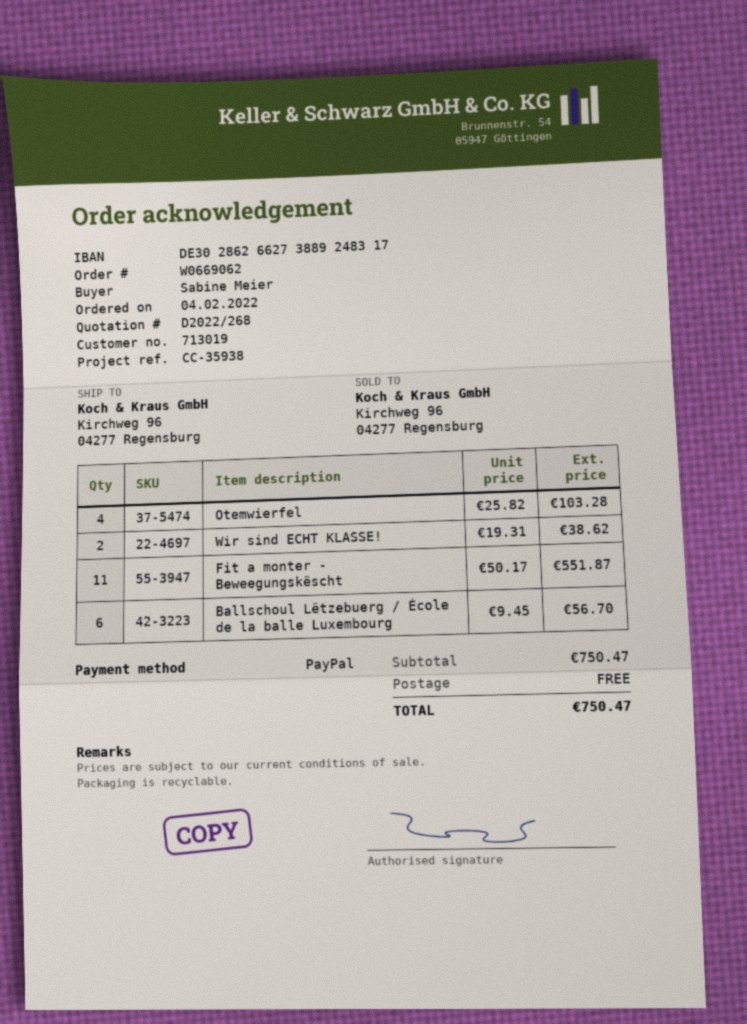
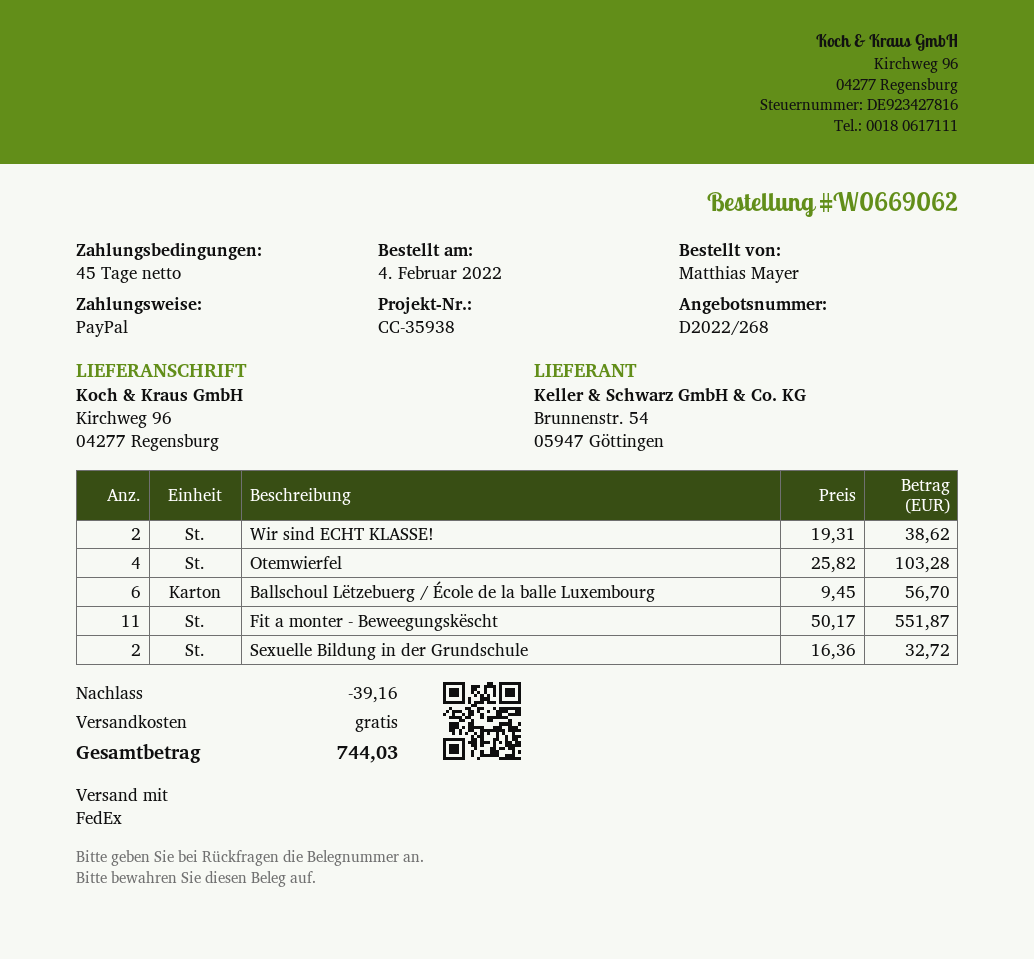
ordered by: Sabine Meier -> Matthias Mayer
Sexuelle Bildung in der Grundschule: none -> 2 x 16.36 = 32.72
discount: none -> 39.16
total: 750.47 -> 744.03

